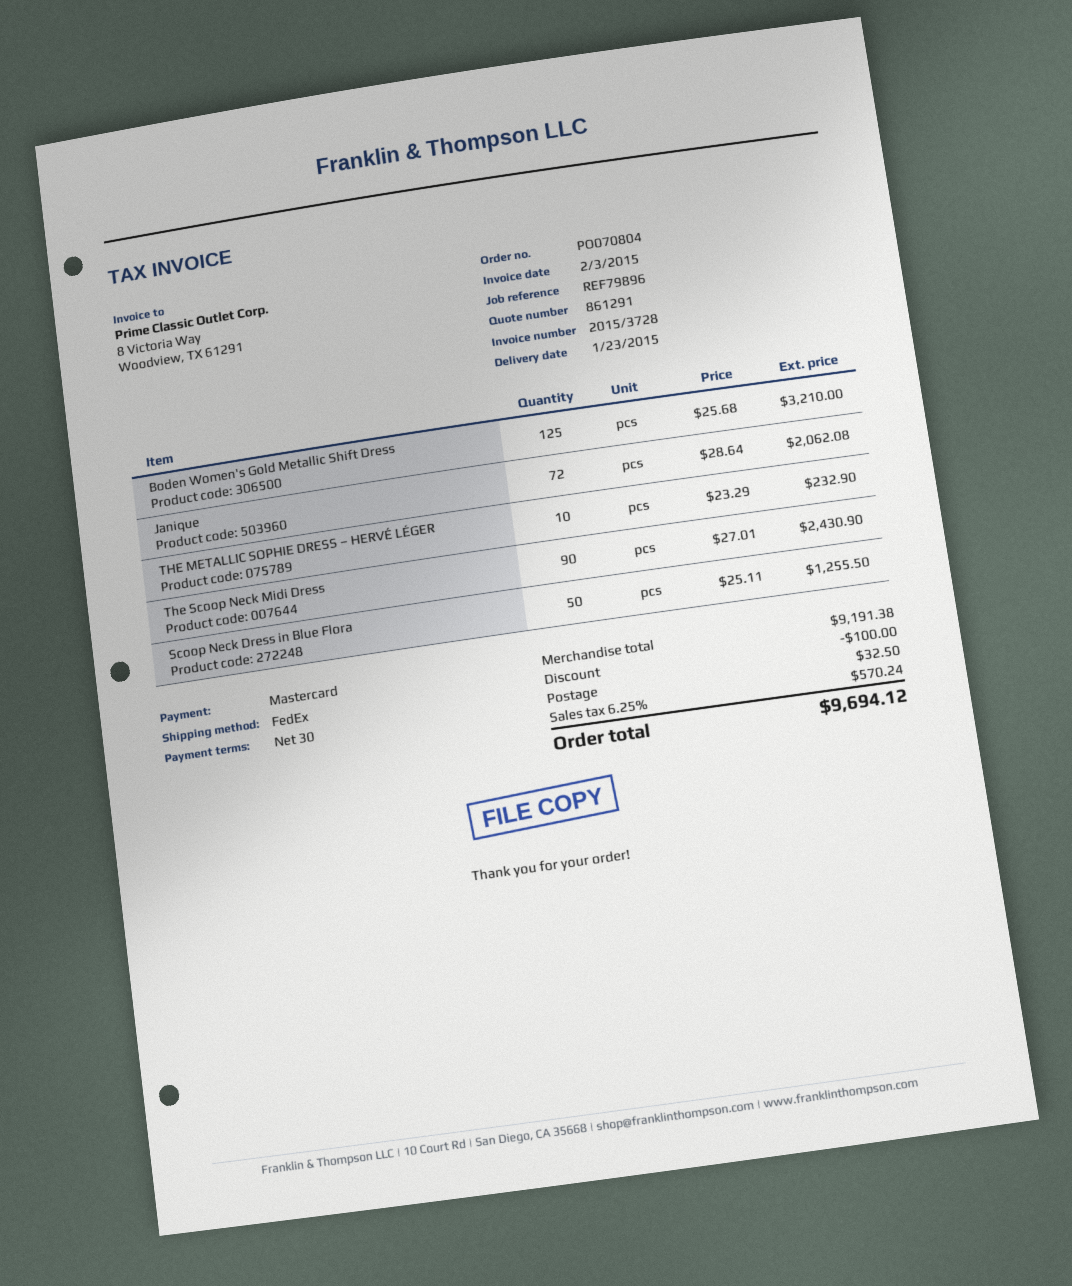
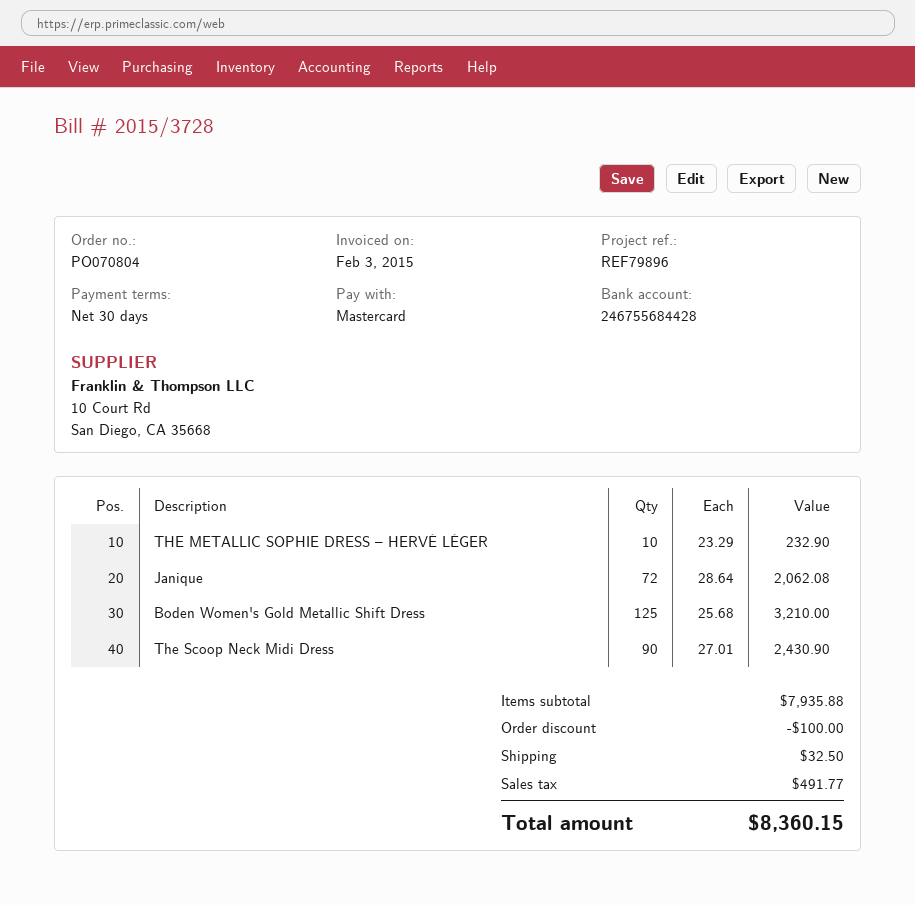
Scoop Neck Dress in Blue Flora: 50 x 25.11 = 1255.50 -> none
subtotal: 9191.38 -> 7935.88
tax: 570.24 -> 491.77
total: 9694.12 -> 8360.15

